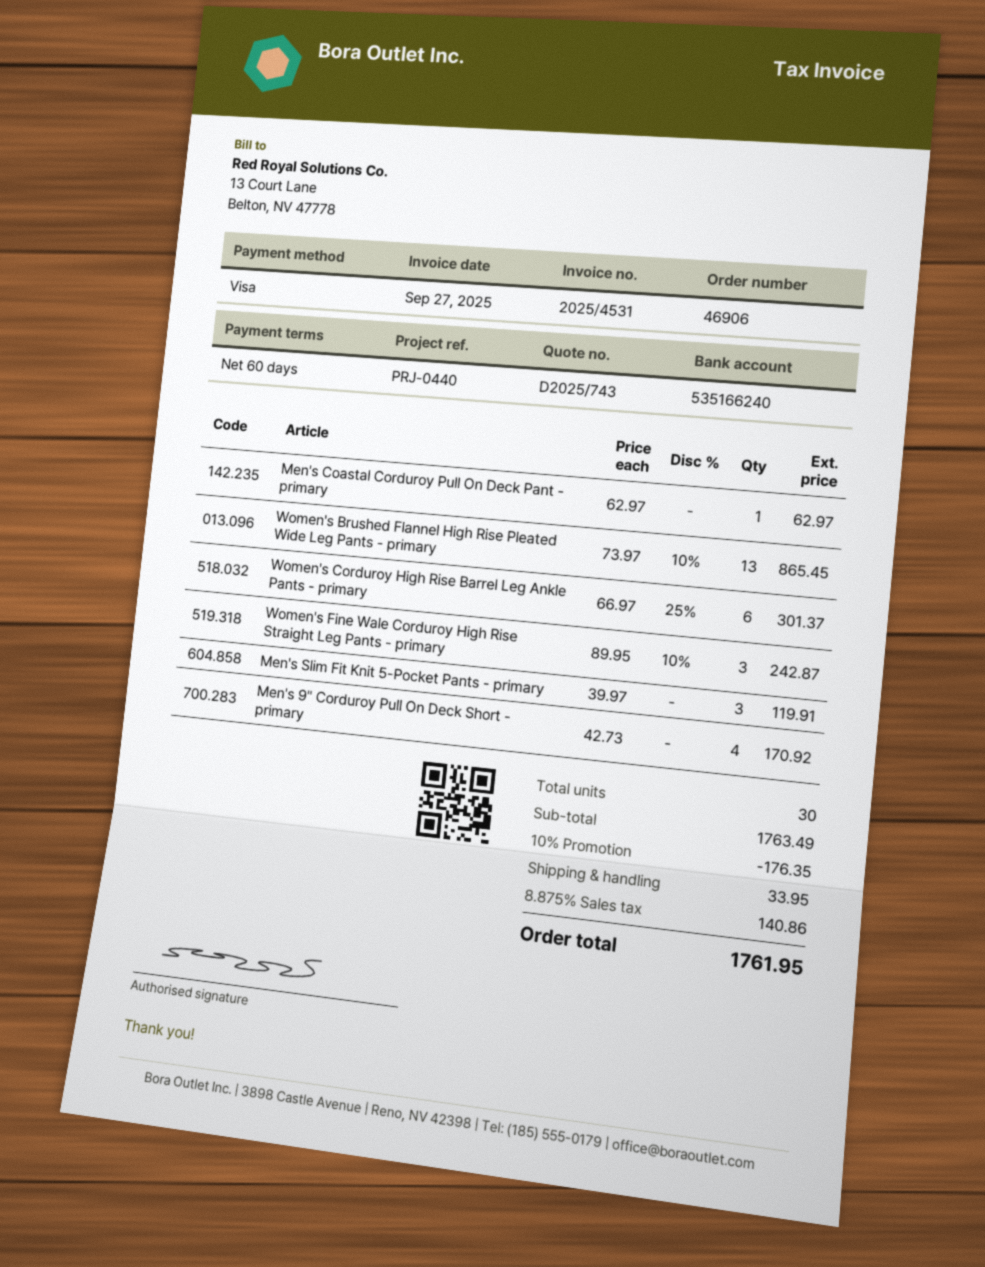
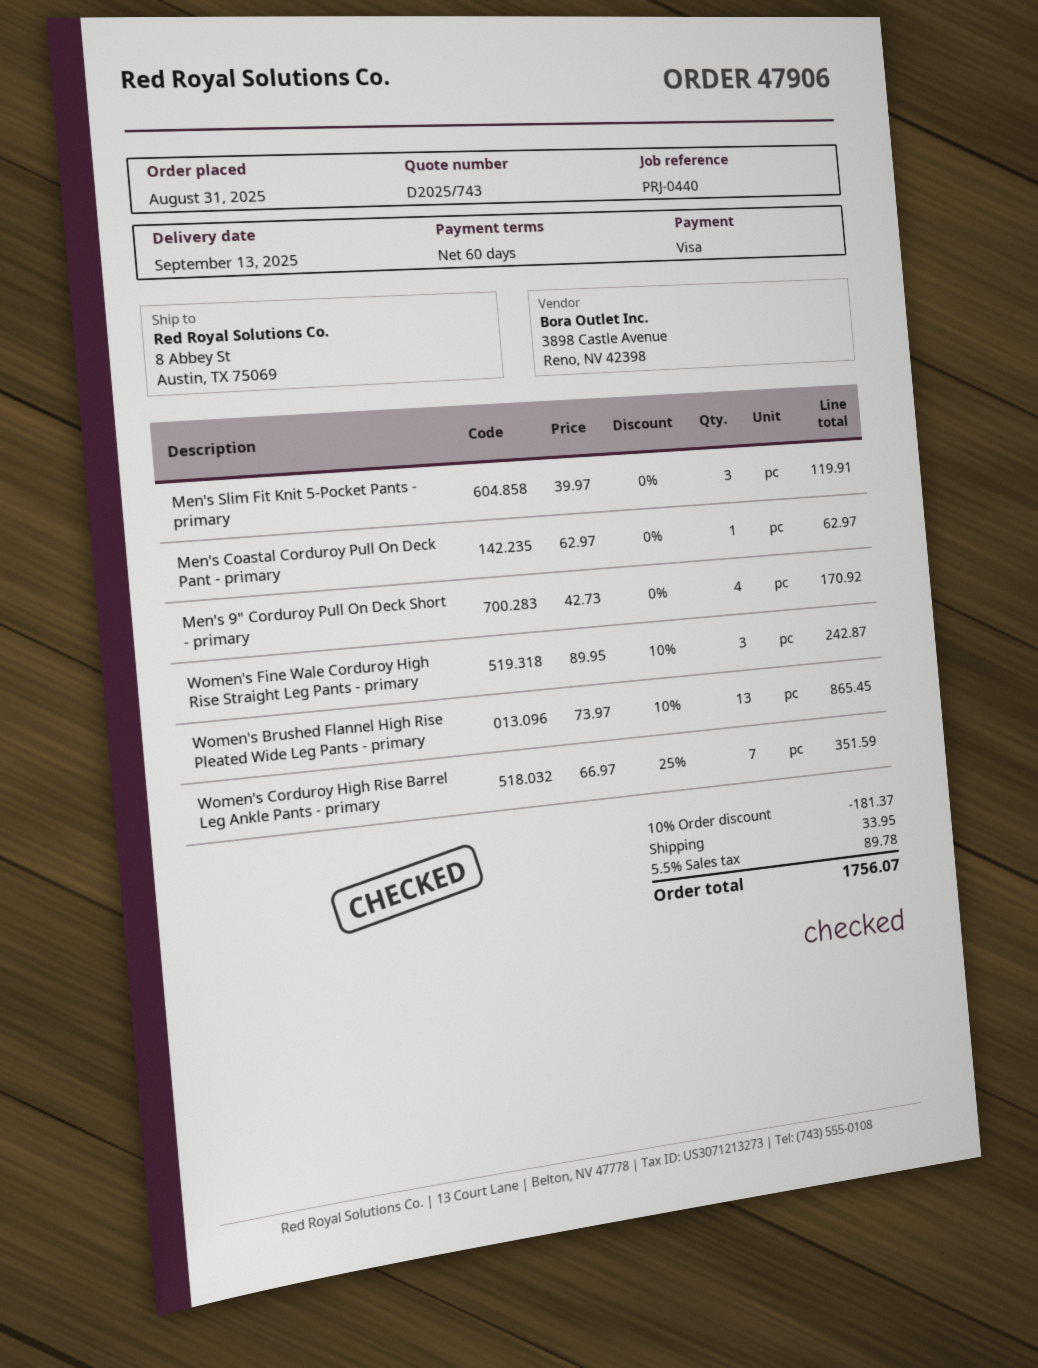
order number: 46906 -> 47906
Women's Corduroy High Rise Barrel Leg Ankle Pants - primary: 6 x 66.97 - 25% = 301.37 -> 7 x 66.97 - 25% = 351.59
discount: 10% = 176.35 -> 10% = 181.37
tax: 8.875% = 140.86 -> 5.5% = 89.78
total: 1761.95 -> 1756.07

